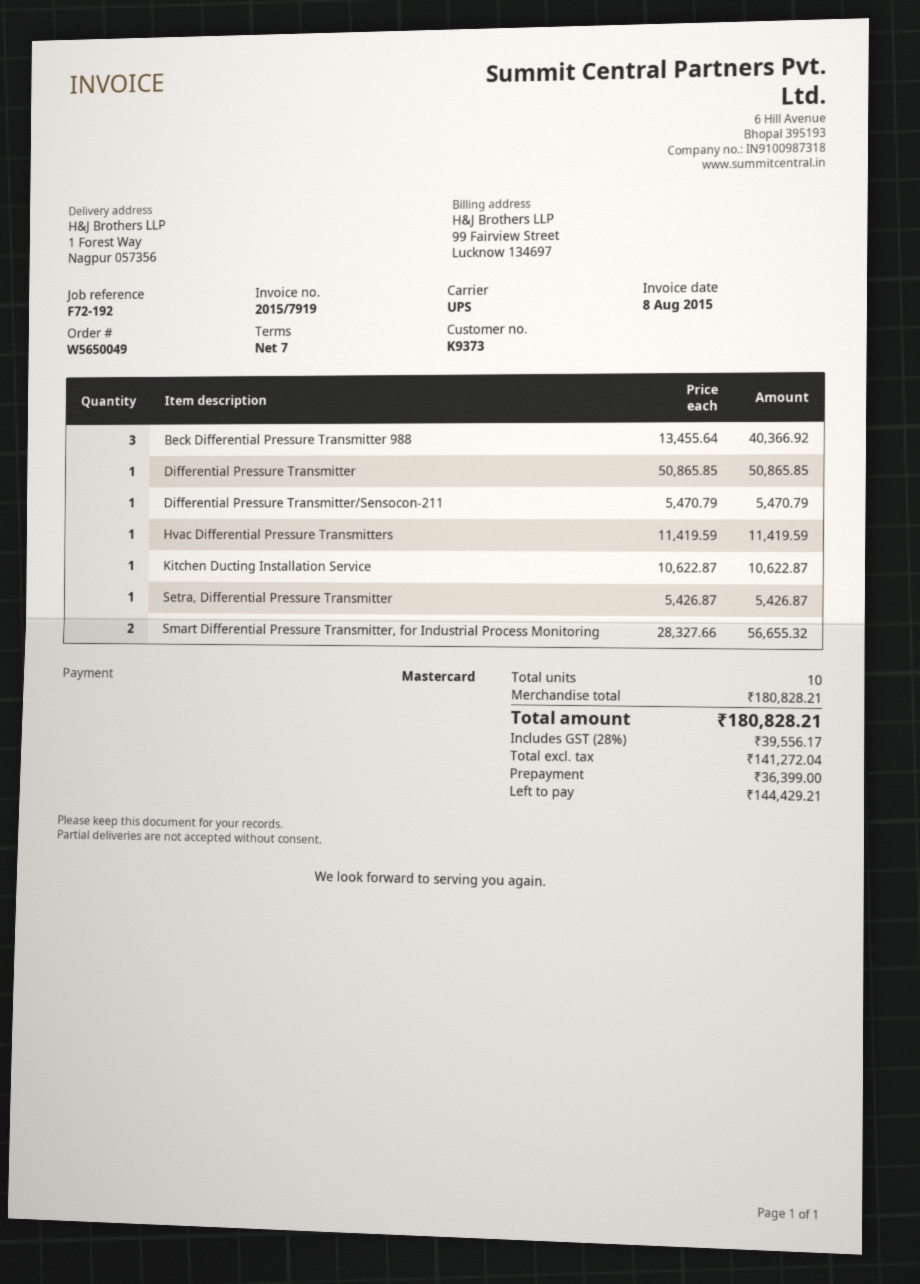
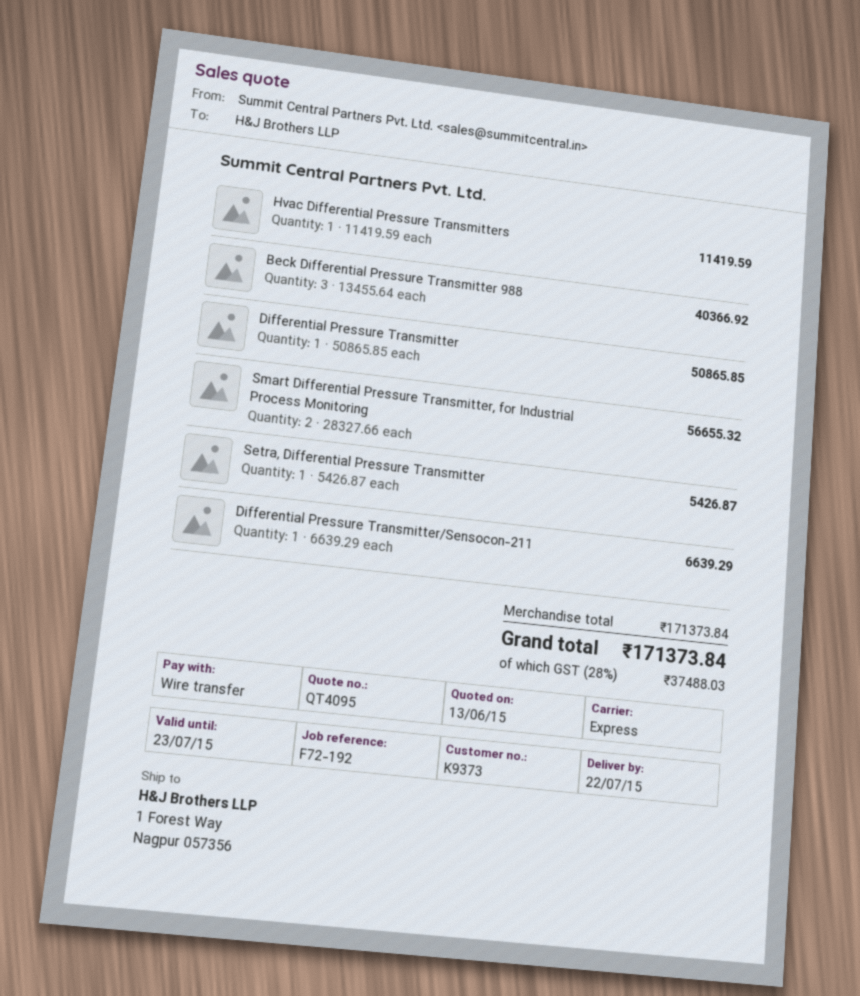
payment method: Mastercard -> bank transfer
shipping method: UPS -> express
Differential Pressure Transmitter/Sensocon-211: 1 x 5470.79 = 5470.79 -> 1 x 6639.29 = 6639.29
Kitchen Ducting Installation Service: 1 x 10622.87 = 10622.87 -> none
subtotal: 180828.21 -> 171373.84
tax: 28% = 39556.17 -> 28% = 37488.03
total: 180828.21 -> 171373.84

